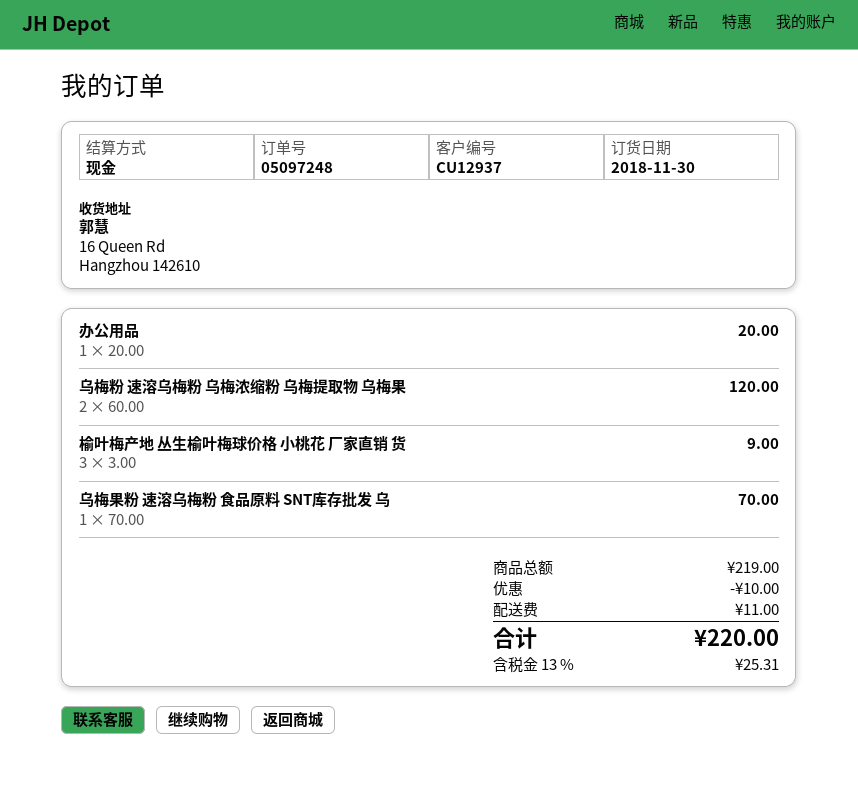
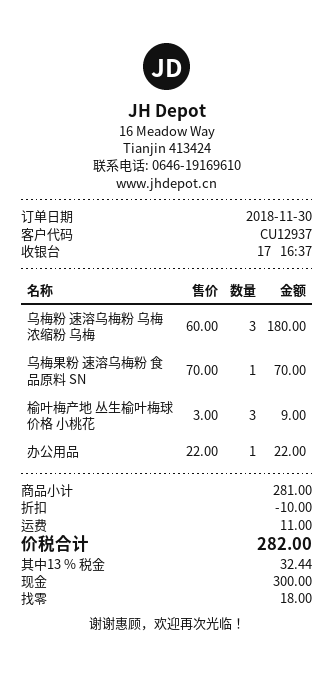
办公用品: 1 x 20.00 = 20.00 -> 1 x 22.00 = 22.00
乌梅粉 速溶乌梅粉 乌梅浓缩粉 乌梅提取物 乌梅果: 2 x 60.00 = 120.00 -> 3 x 60.00 = 180.00
subtotal: 219.00 -> 281.00
tax: 13% = 25.31 -> 13% = 32.44
total: 220.00 -> 282.00

